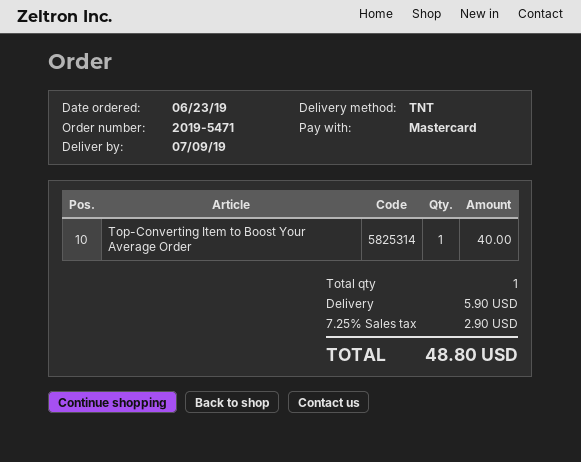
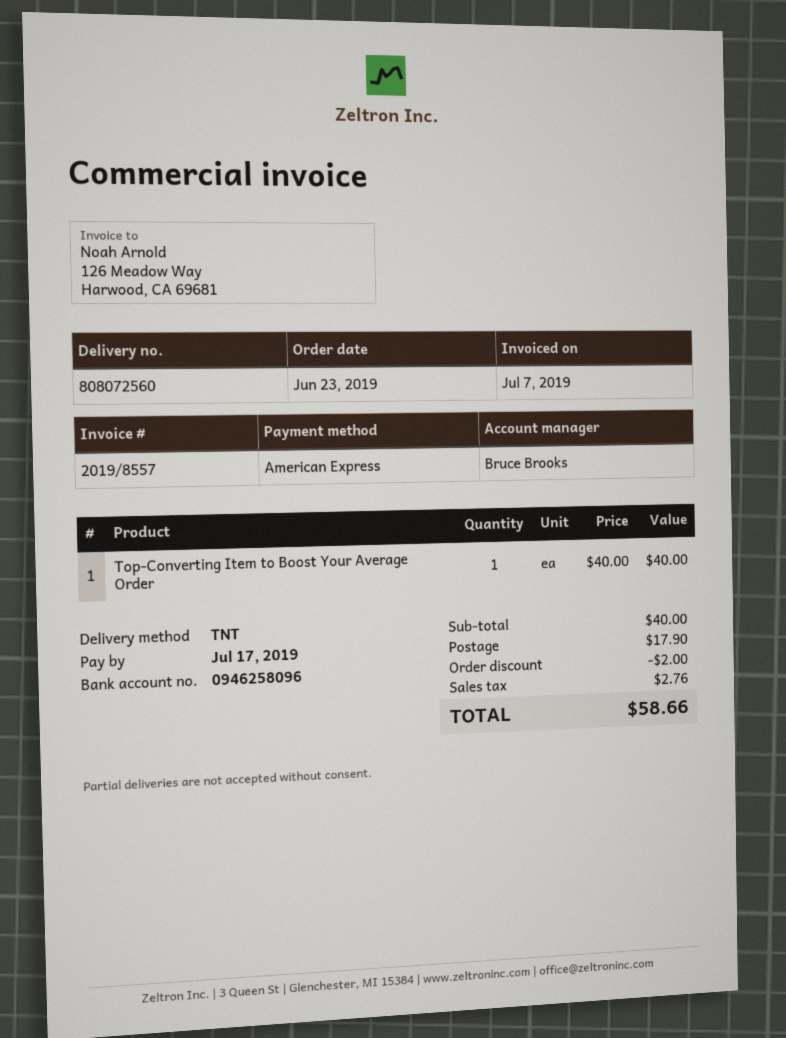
payment method: Mastercard -> American Express
discount: none -> 2.00
shipping: 5.90 -> 17.90
tax: 2.90 -> 2.76
total: 48.80 -> 58.66

